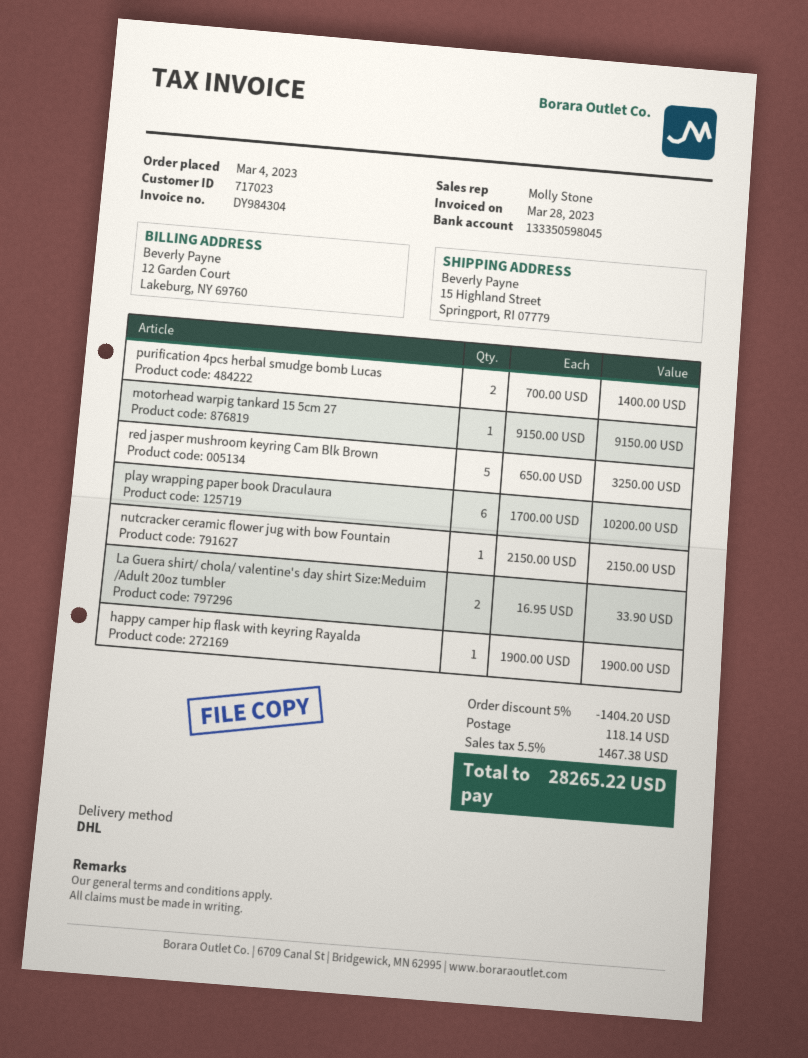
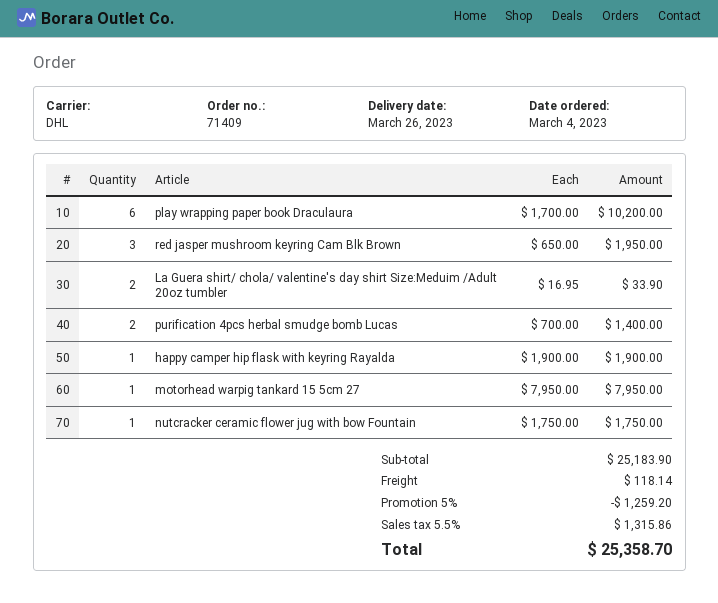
motorhead warpig tankard 15 5cm 27: 1 x 9150.00 = 9150.00 -> 1 x 7950.00 = 7950.00
red jasper mushroom keyring Cam Blk Brown: 5 x 650.00 = 3250.00 -> 3 x 650.00 = 1950.00
nutcracker ceramic flower jug with bow Fountain: 1 x 2150.00 = 2150.00 -> 1 x 1750.00 = 1750.00
discount: 5% = 1404.20 -> 5% = 1259.20
tax: 5.5% = 1467.38 -> 5.5% = 1315.86
total: 28265.22 -> 25358.70

